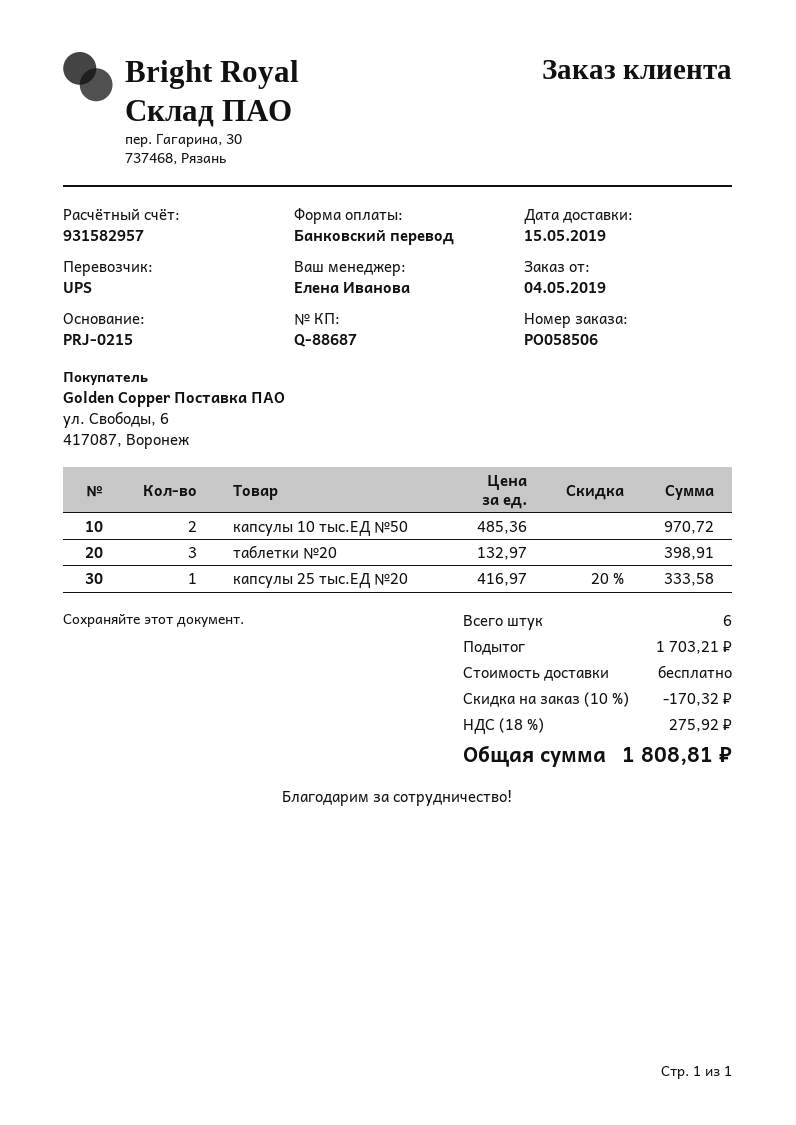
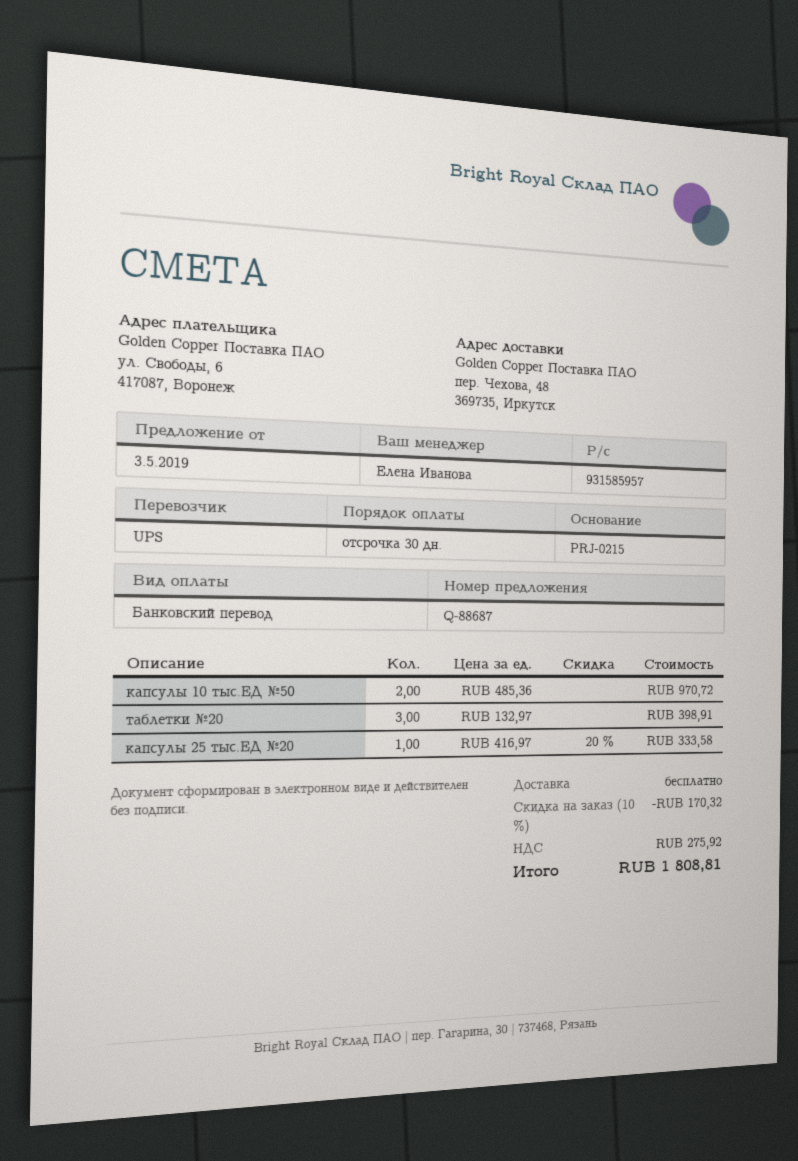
bank account: 931582957 -> 931585957

